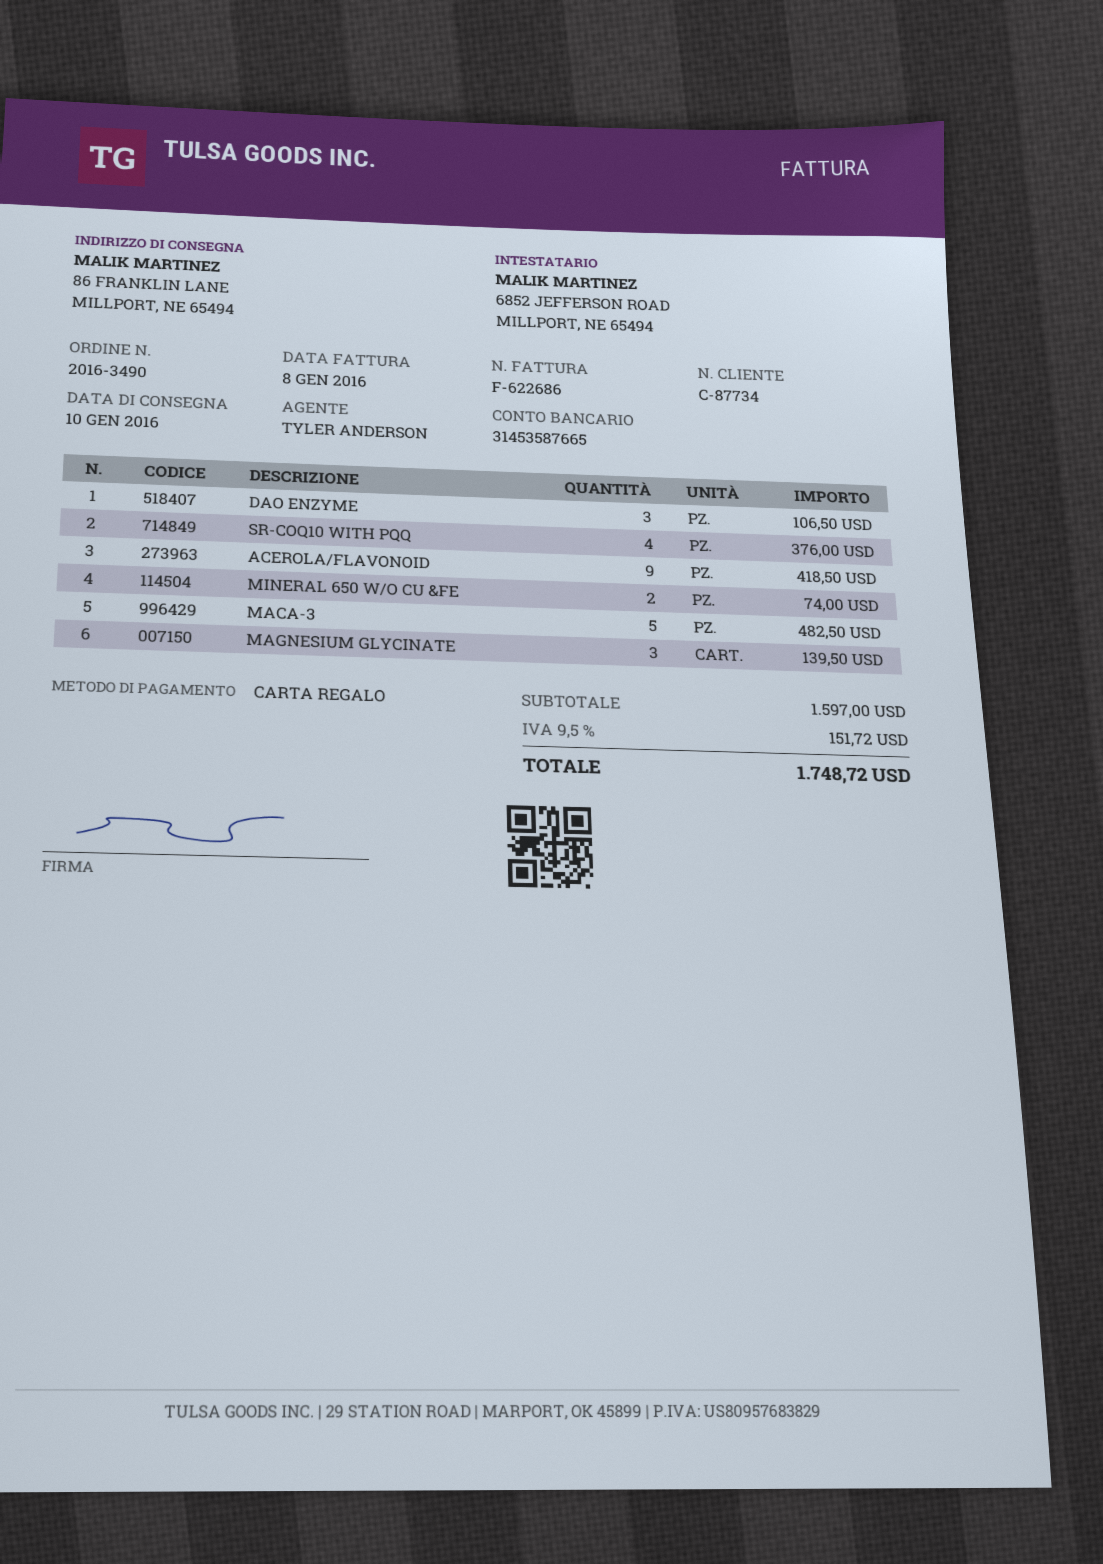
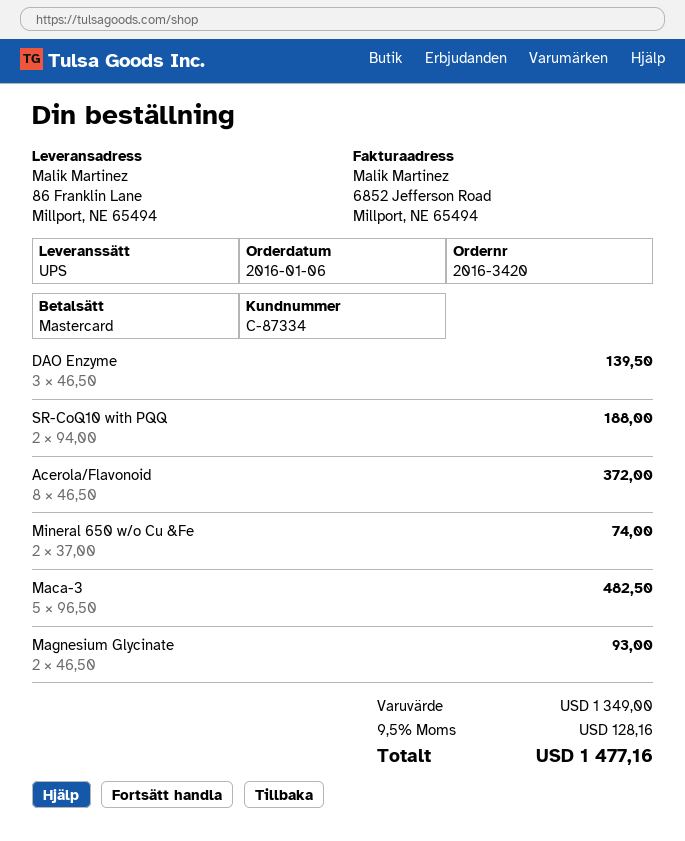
order number: 2016-3490 -> 2016-3420
customer number: C-87734 -> C-87334
payment method: gift card -> Mastercard
DAO ENZYME: 3 for 106.50 -> 3 for 139.50
SR-COQ10 WITH PQQ: 4 for 376.00 -> 2 for 188.00
ACEROLA/FLAVONOID: 9 for 418.50 -> 8 for 372.00
MAGNESIUM GLYCINATE: 3 for 139.50 -> 2 for 93.00
subtotal: 1597.00 -> 1349.00
tax: 9.5% = 151.72 -> 9.5% = 128.16
total: 1748.72 -> 1477.16

